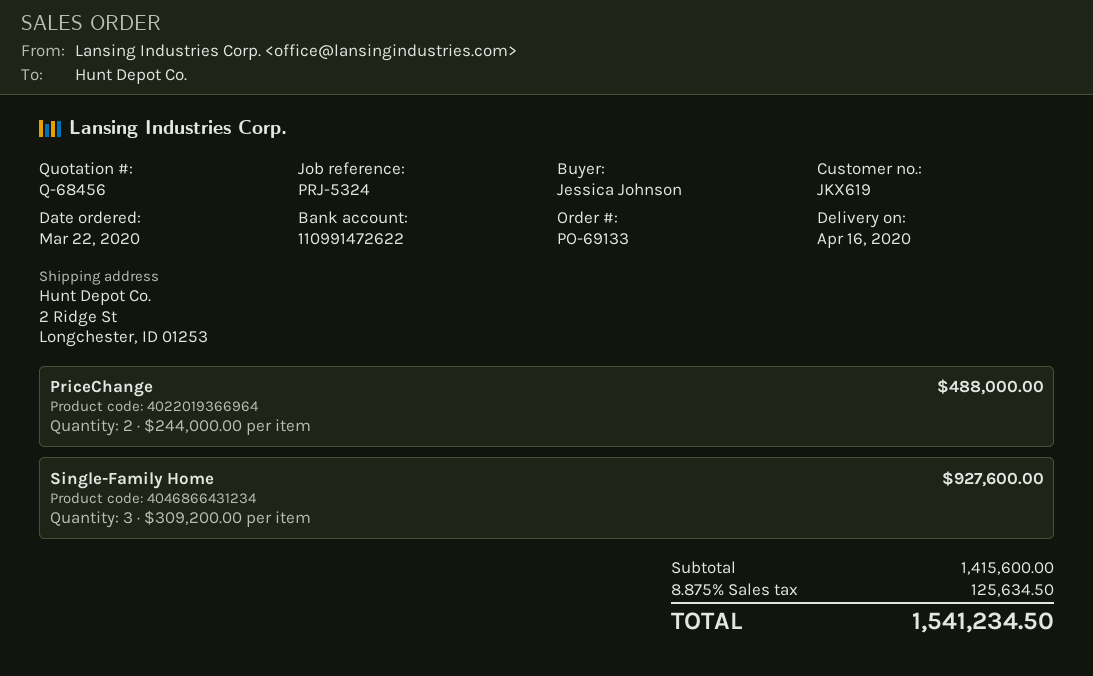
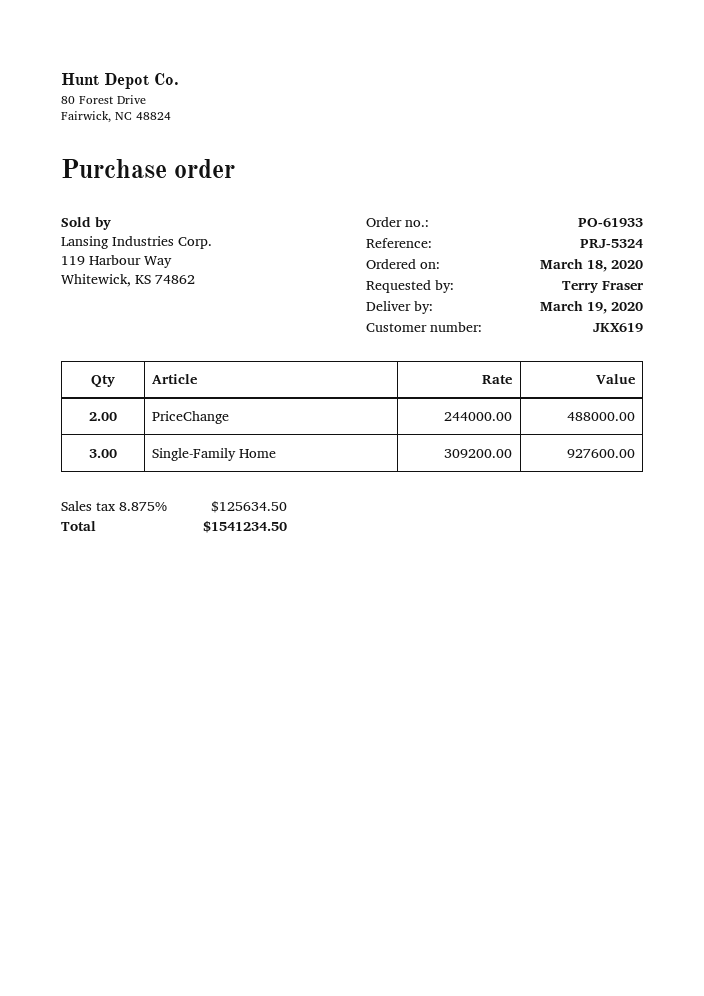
order number: PO-69133 -> PO-61933
order date: 2020-03-22 -> 2020-03-18
delivery date: 2020-04-16 -> 2020-03-19
ordered by: Jessica Johnson -> Terry Fraser

